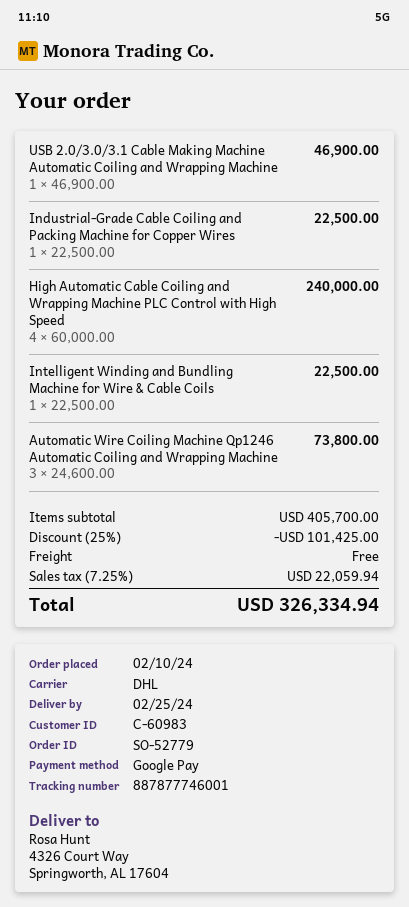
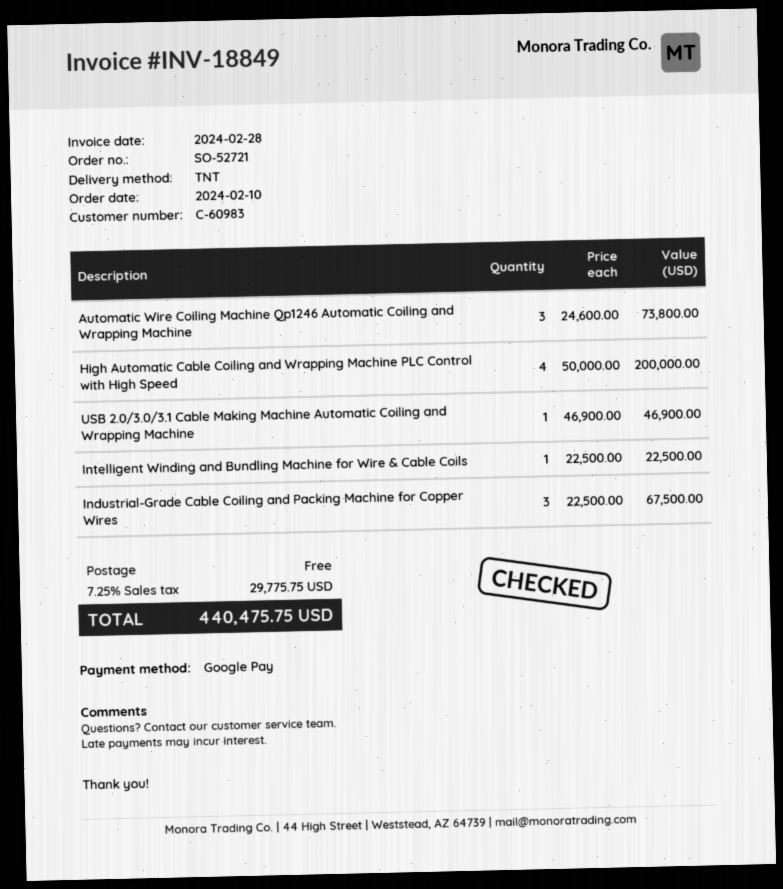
order number: SO-52779 -> SO-52721
shipping method: DHL -> TNT
Industrial-Grade Cable Coiling and Packing Machine for Copper Wires: 1 x 22500.00 = 22500.00 -> 3 x 22500.00 = 67500.00
High Automatic Cable Coiling and Wrapping Machine PLC Control with High Speed: 4 x 60000.00 = 240000.00 -> 4 x 50000.00 = 200000.00
discount: 25% = 101425.00 -> none
tax: 7.25% = 22059.94 -> 7.25% = 29775.75
total: 326334.94 -> 440475.75

